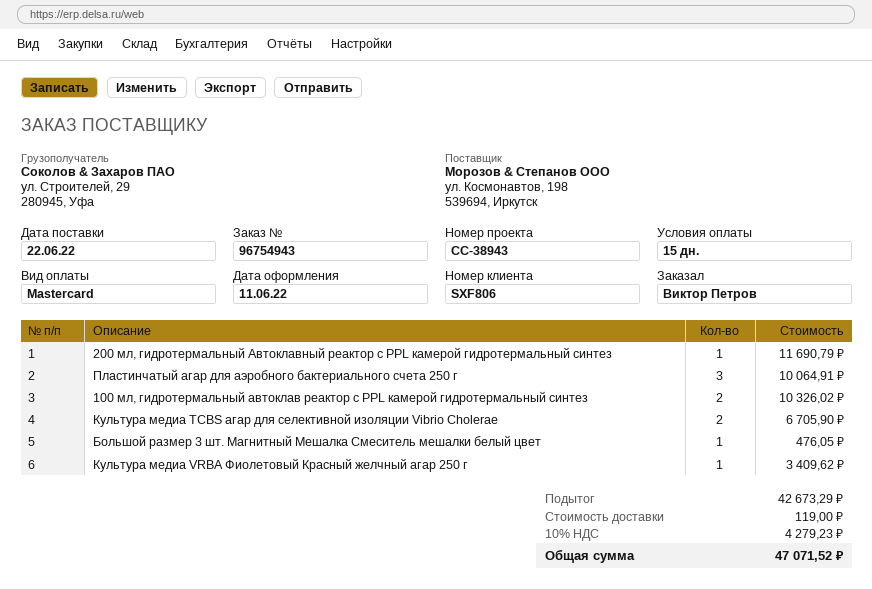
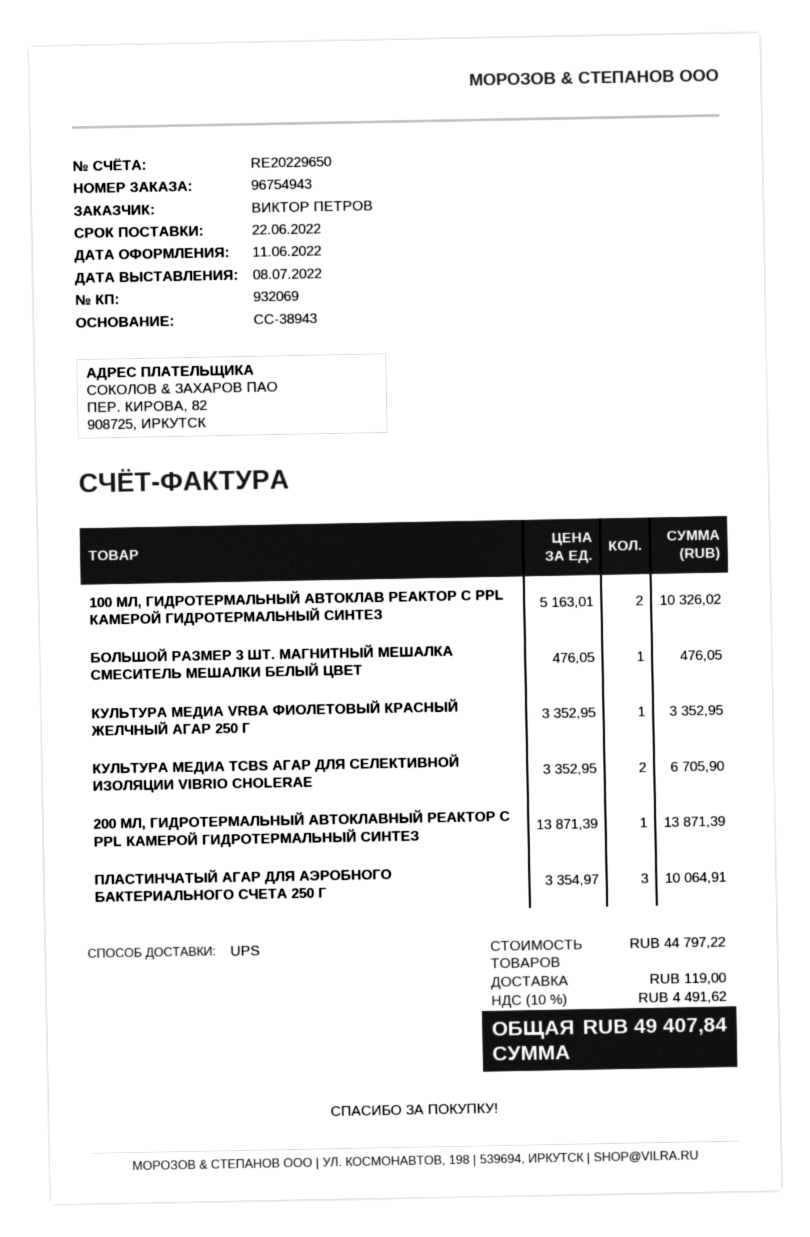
200 мл, гидротермальный Автоклавный реактор с PPL камерой гидротермальный синтез: 1 for 11690.79 -> 1 for 13871.39
Культура медиа VRBA Фиолетовый Красный желчный агар 250 г: 1 for 3409.62 -> 1 for 3352.95
subtotal: 42673.29 -> 44797.22
tax: 10% = 4279.23 -> 10% = 4491.62
total: 47071.52 -> 49407.84

